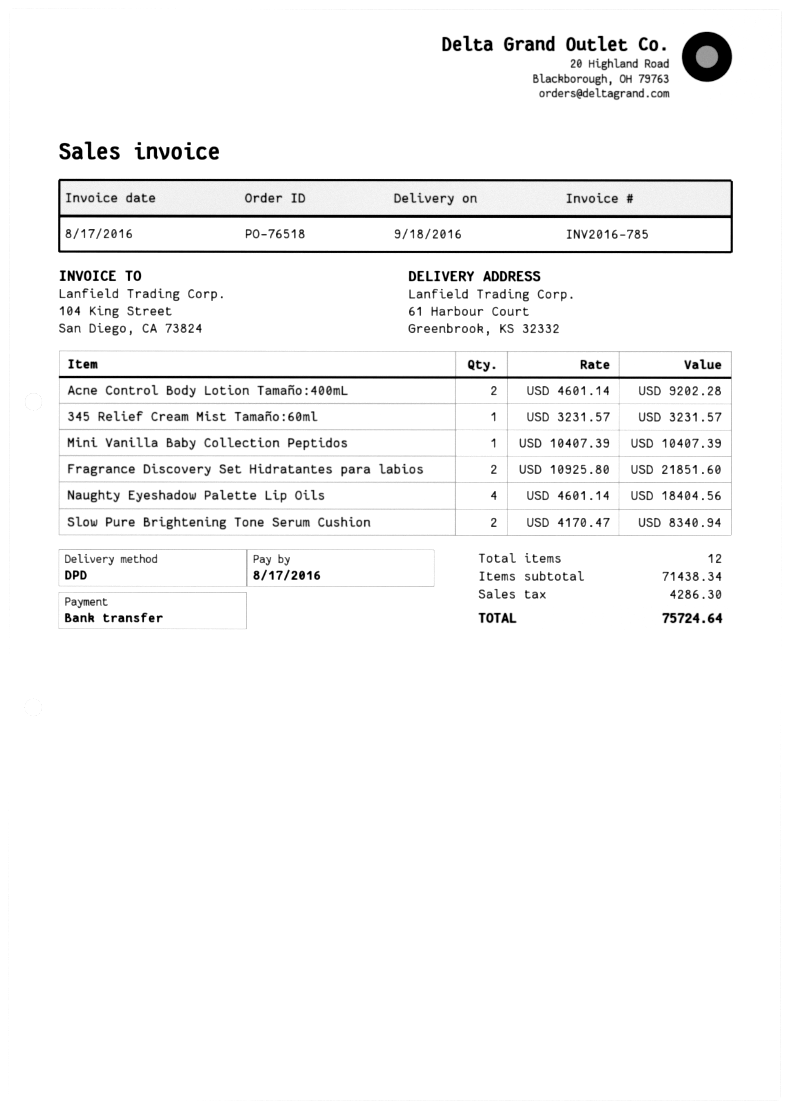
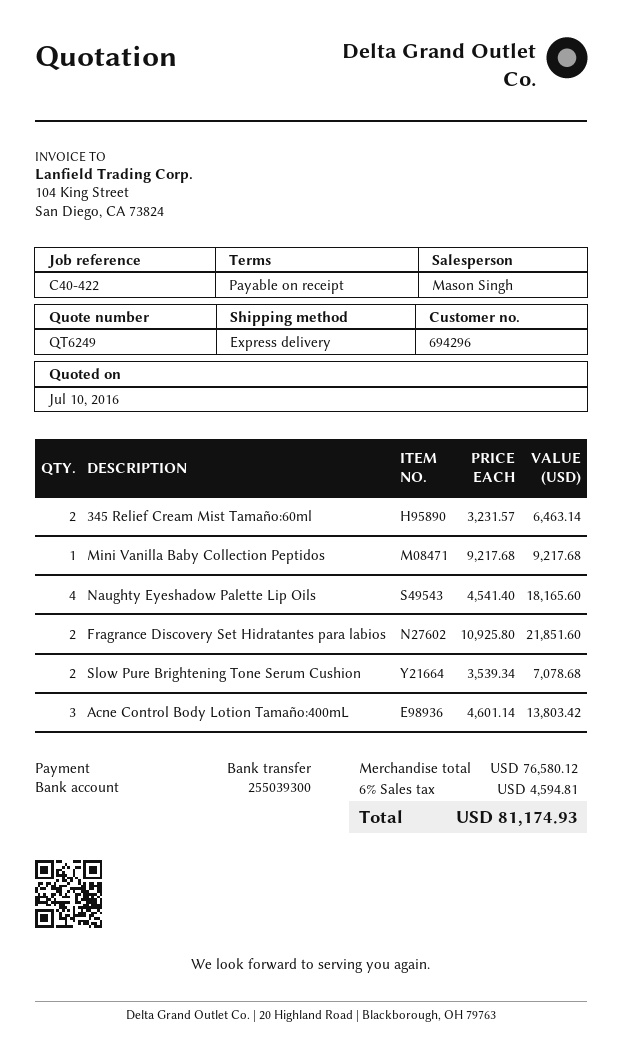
shipping method: DPD -> express
Acne Control Body Lotion Tamaño:400mL: 2 x 4601.14 = 9202.28 -> 3 x 4601.14 = 13803.42
345 Relief Cream Mist Tamaño:60ml: 1 x 3231.57 = 3231.57 -> 2 x 3231.57 = 6463.14
Mini Vanilla Baby Collection Peptidos: 1 x 10407.39 = 10407.39 -> 1 x 9217.68 = 9217.68
Naughty Eyeshadow Palette Lip Oils: 4 x 4601.14 = 18404.56 -> 4 x 4541.40 = 18165.60
Slow Pure Brightening Tone Serum Cushion: 2 x 4170.47 = 8340.94 -> 2 x 3539.34 = 7078.68
subtotal: 71438.34 -> 76580.12
tax: 4286.30 -> 4594.81
total: 75724.64 -> 81174.93

